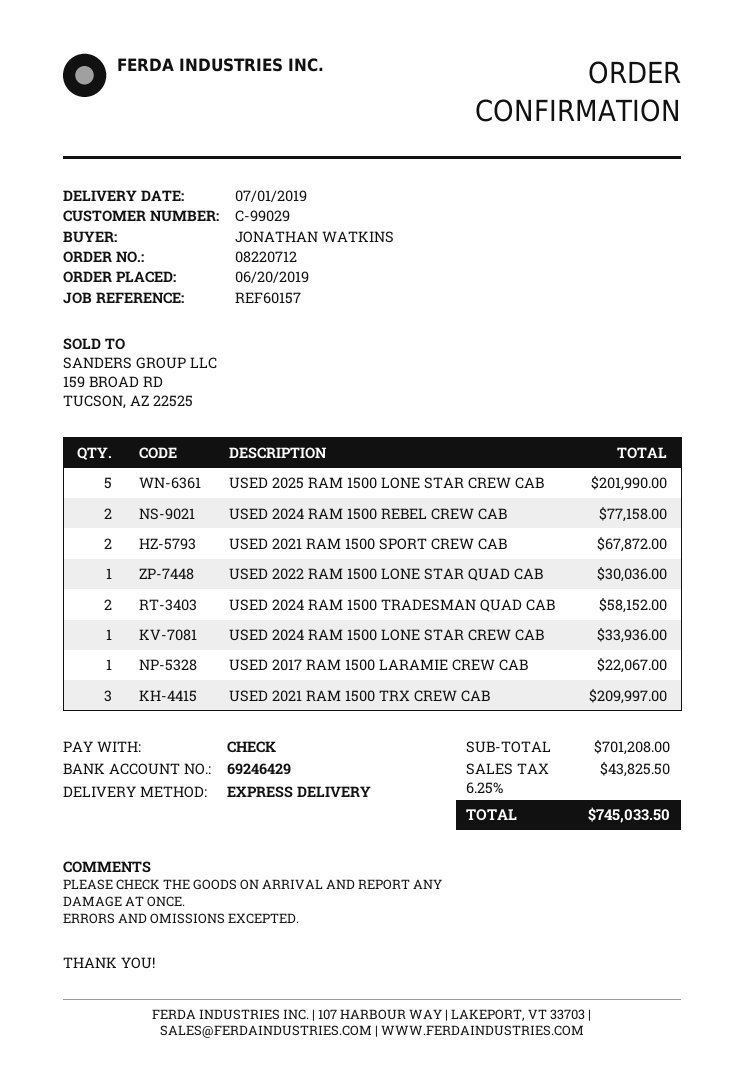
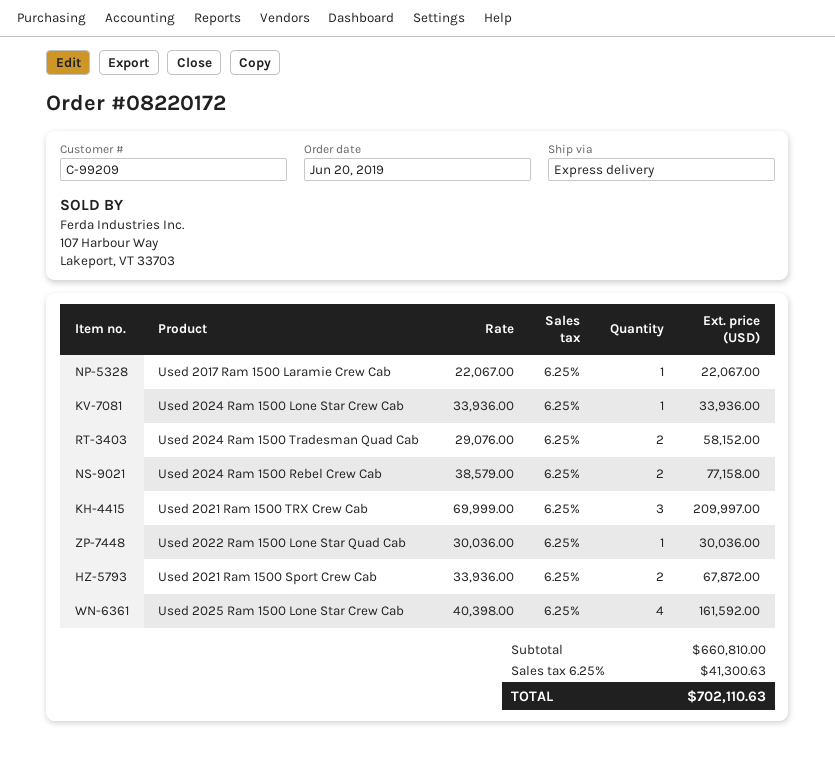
order number: 08220712 -> 08220172
customer number: C-99029 -> C-99209
USED 2025 RAM 1500 LONE STAR CREW CAB: 5 for 201990.00 -> 4 for 161592.00
subtotal: 701208.00 -> 660810.00
tax: 6.25% = 43825.50 -> 6.25% = 41300.63
total: 745033.50 -> 702110.63

